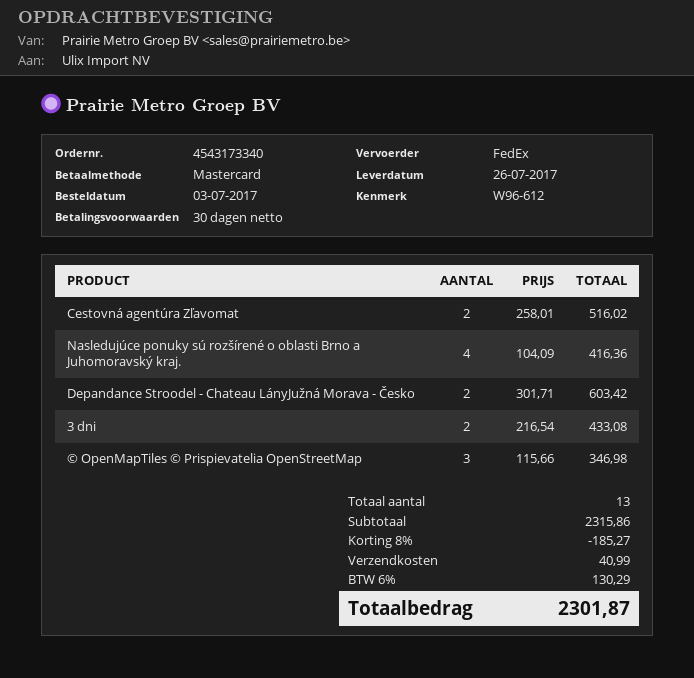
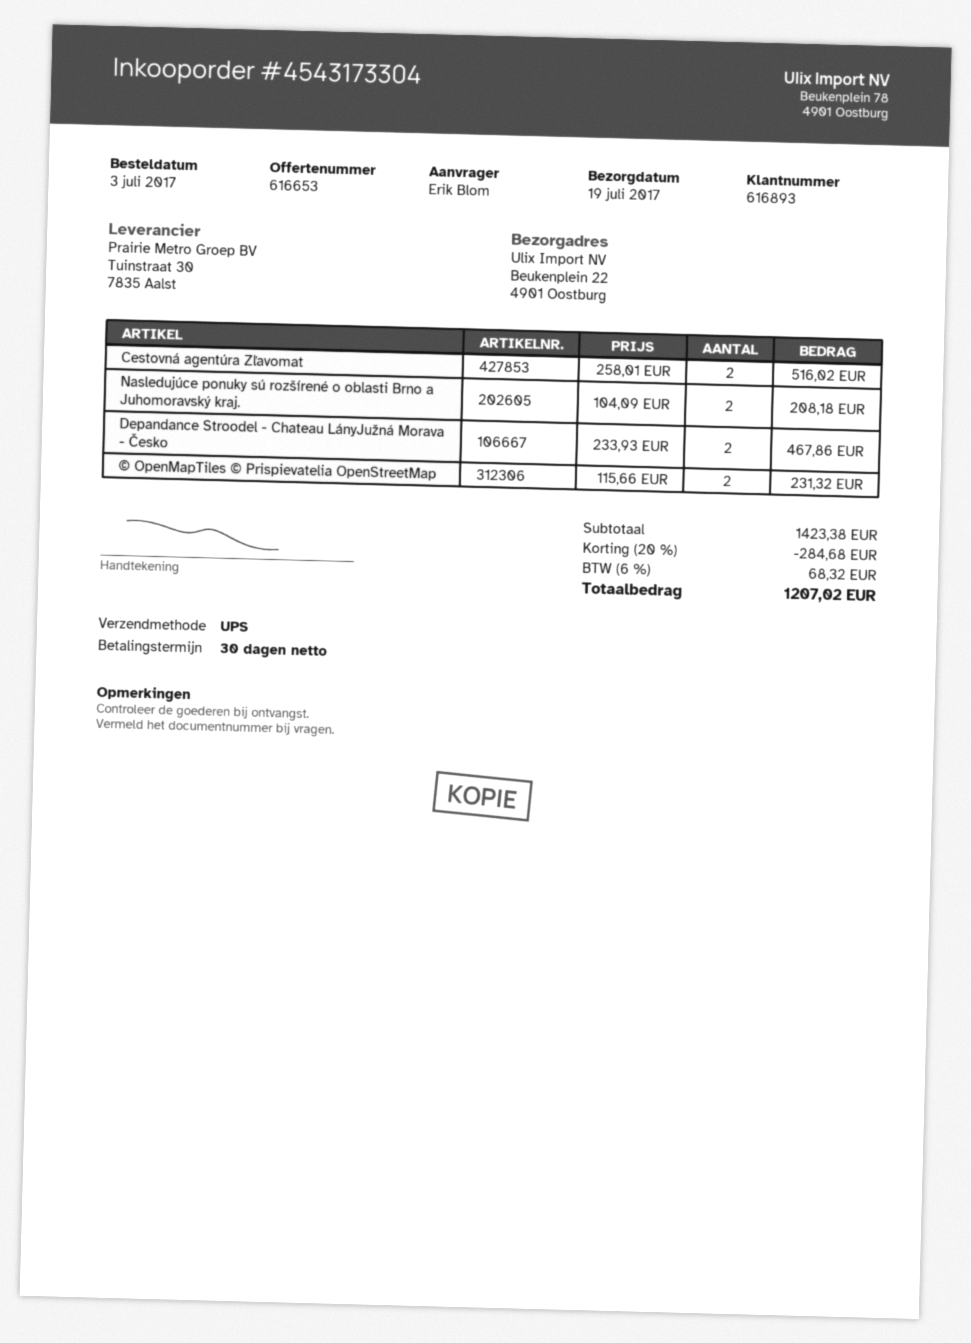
order number: 4543173340 -> 4543173304
delivery date: 2017-07-26 -> 2017-07-19
shipping method: FedEx -> UPS
Nasledujúce ponuky sú rozšírené o oblasti Brno a Juhomoravský kraj.: 4 x 104.09 = 416.36 -> 2 x 104.09 = 208.18
Depandance Stroodel - Chateau LányJužná Morava - Česko: 2 x 301.71 = 603.42 -> 2 x 233.93 = 467.86
3 dni: 2 x 216.54 = 433.08 -> none
© OpenMapTiles © Prispievatelia OpenStreetMap: 3 x 115.66 = 346.98 -> 2 x 115.66 = 231.32
subtotal: 2315.86 -> 1423.38
discount: 8% = 185.27 -> 20% = 284.68
shipping: 40.99 -> none
tax: 6% = 130.29 -> 6% = 68.32
total: 2301.87 -> 1207.02

